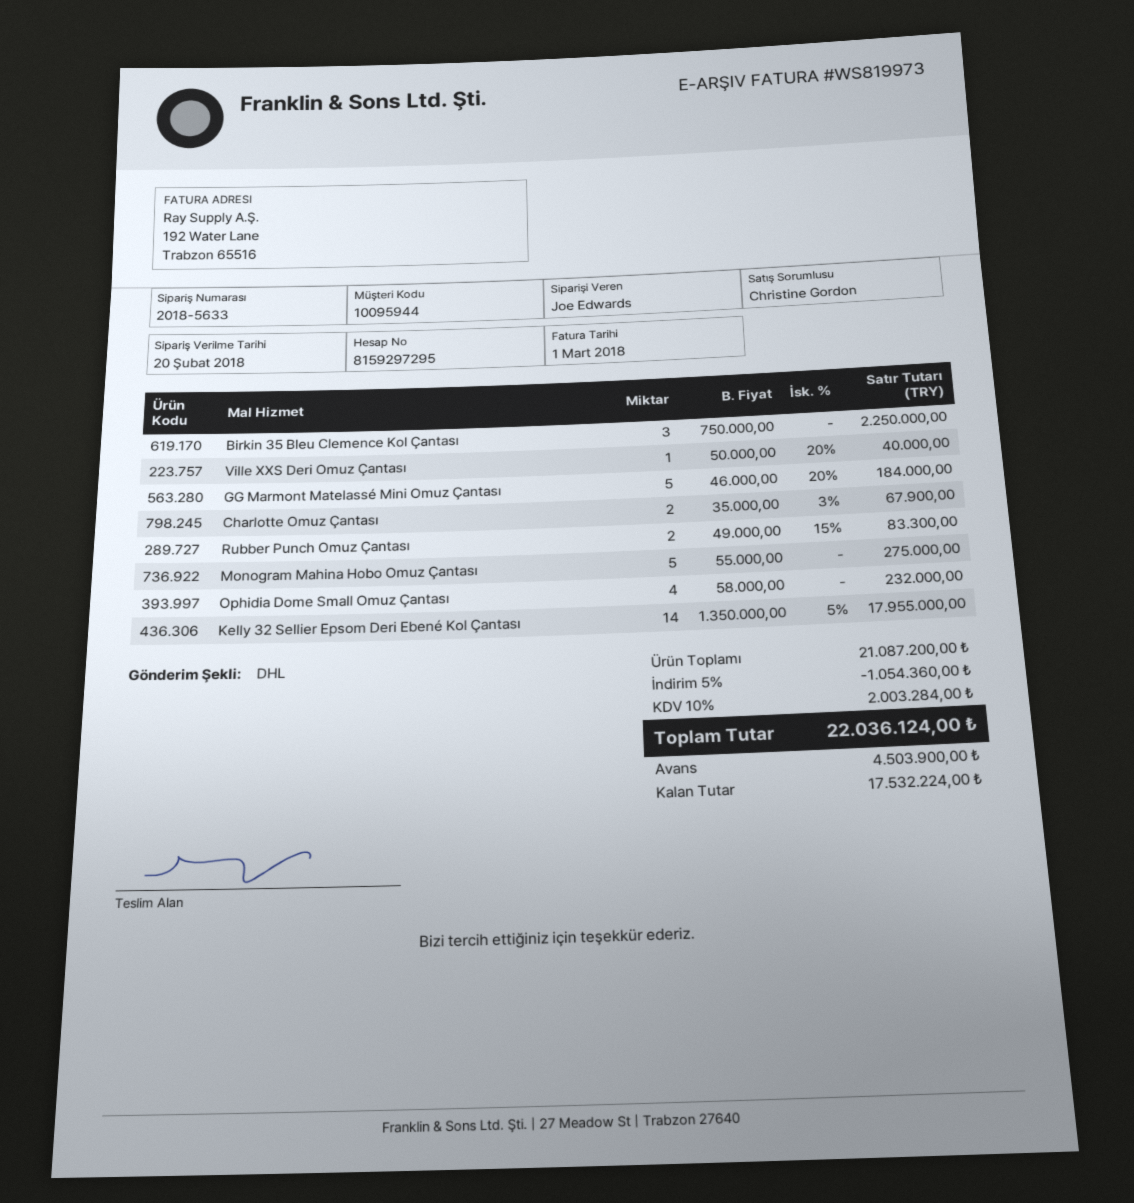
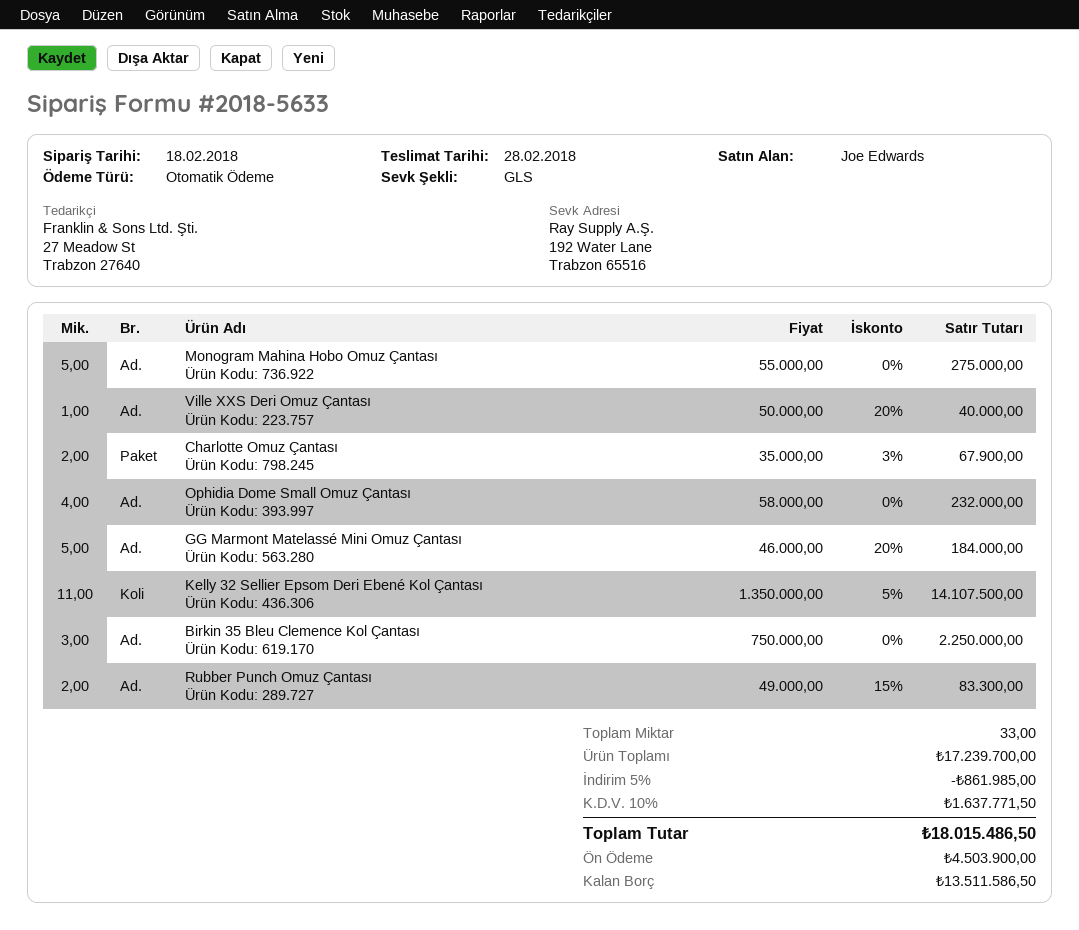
order date: 2018-02-20 -> 2018-02-18
shipping method: DHL -> GLS
Kelly 32 Sellier Epsom Deri Ebené Kol Çantası: 14 x 1350000.00 - 5% = 17955000.00 -> 11 x 1350000.00 - 5% = 14107500.00
subtotal: 21087200.00 -> 17239700.00
discount: 5% = 1054360.00 -> 5% = 861985.00
tax: 10% = 2003284.00 -> 10% = 1637771.50
total: 22036124.00 -> 18015486.50
balance: 17532224.00 -> 13511586.50

